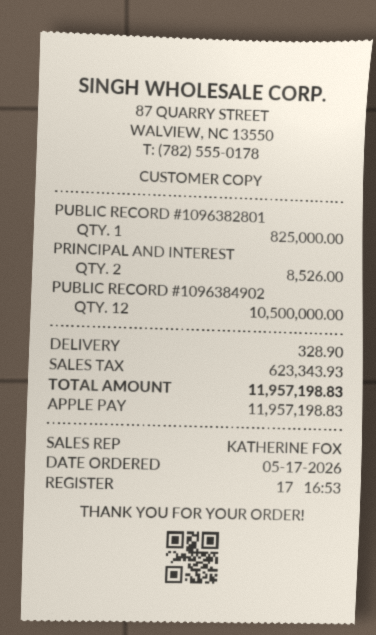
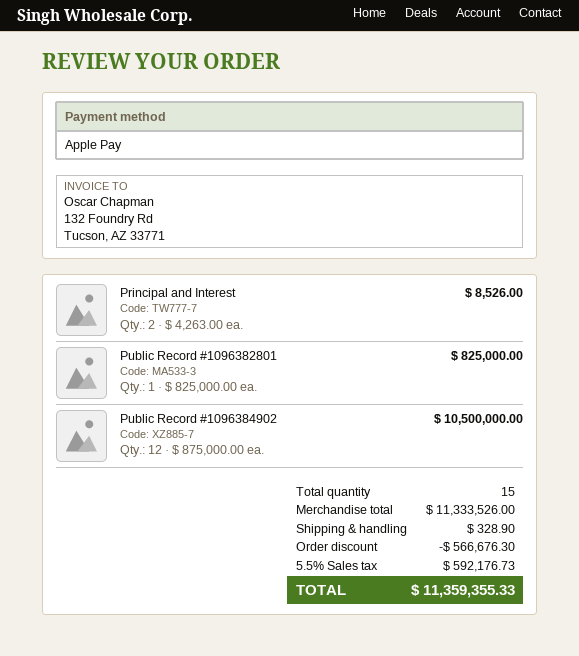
discount: none -> 566676.30
tax: 623343.93 -> 592176.73
total: 11957198.83 -> 11359355.33

